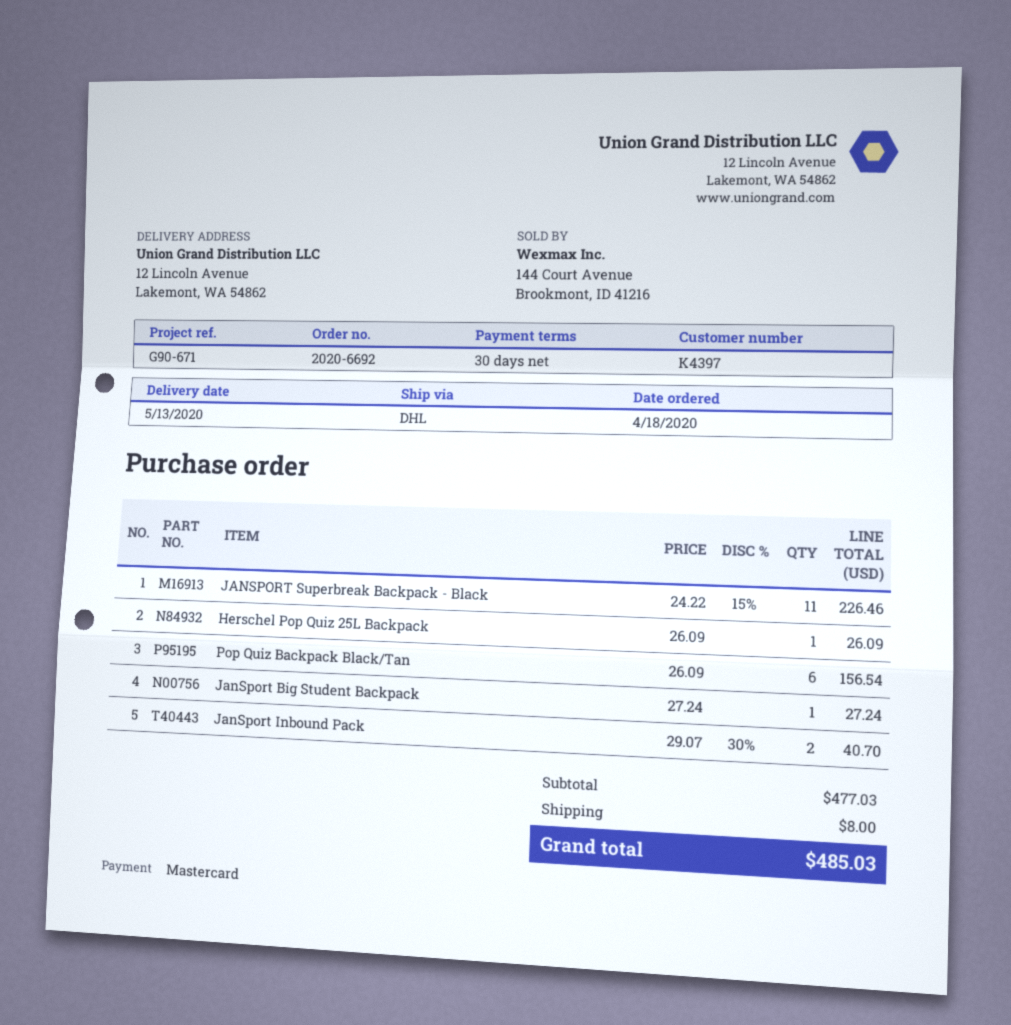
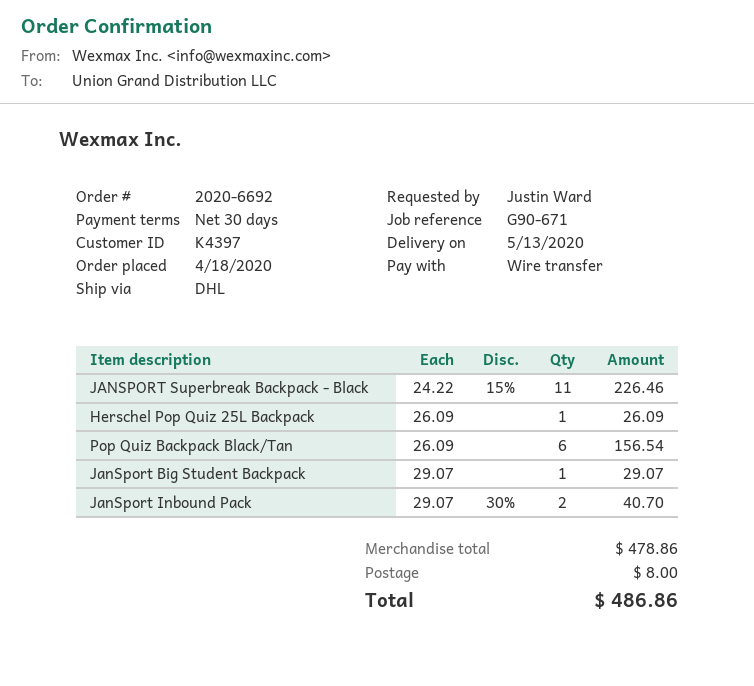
payment method: Mastercard -> bank transfer
JanSport Big Student Backpack: 1 x 27.24 = 27.24 -> 1 x 29.07 = 29.07
subtotal: 477.03 -> 478.86
total: 485.03 -> 486.86

